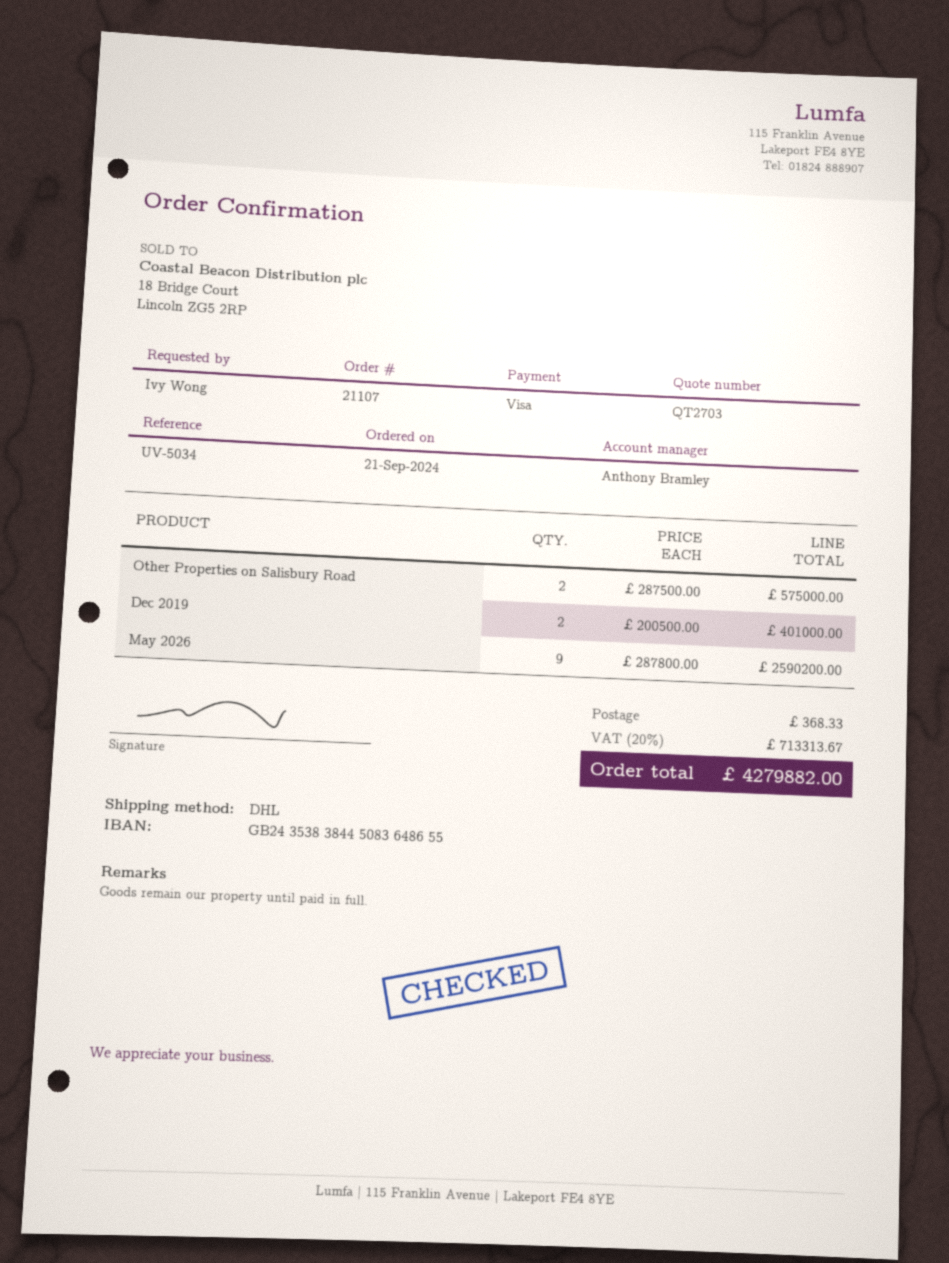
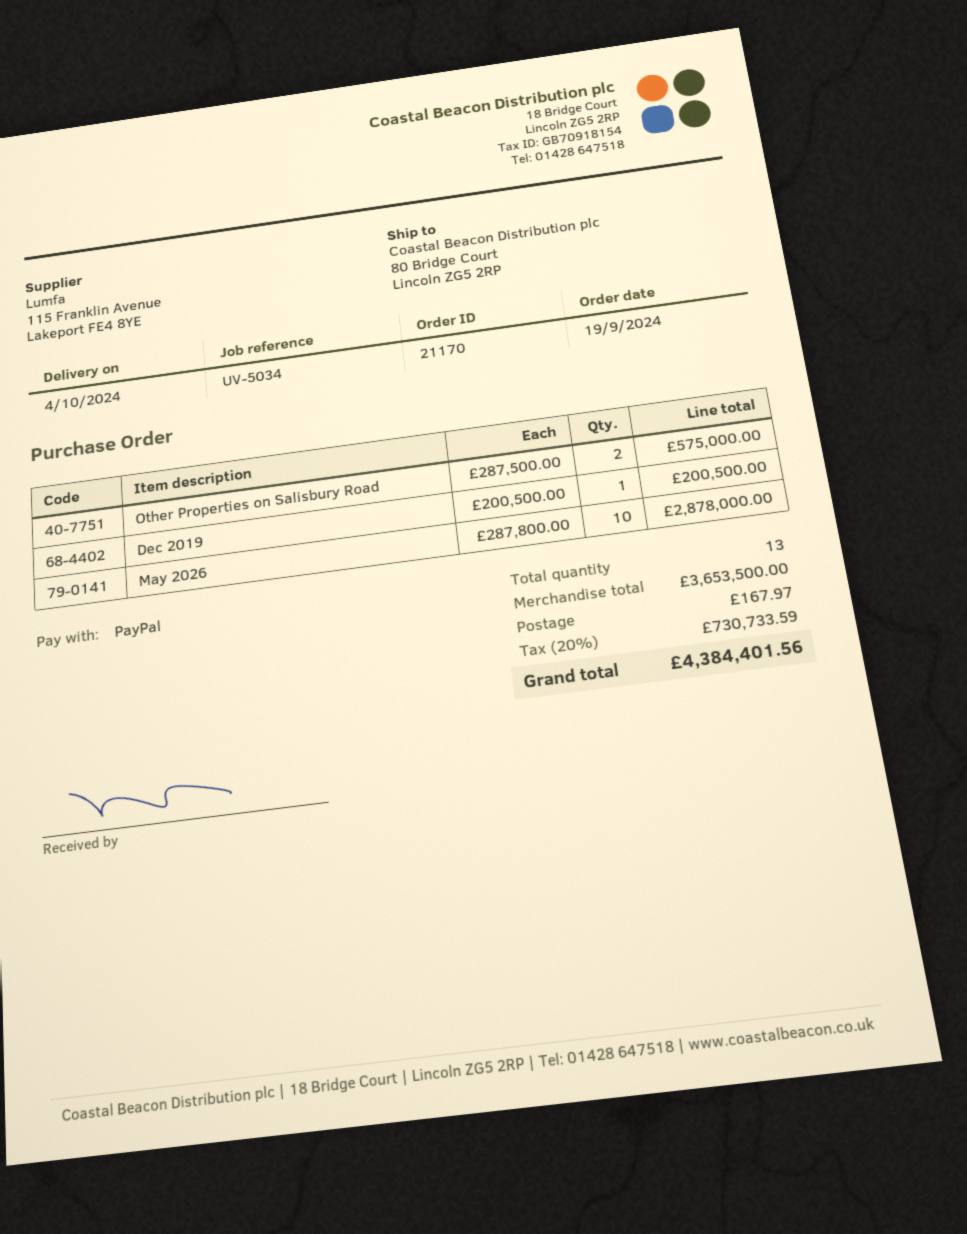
order number: 21107 -> 21170
order date: 2024-09-21 -> 2024-09-19
payment method: Visa -> PayPal
Dec 2019: 2 x 200500.00 = 401000.00 -> 1 x 200500.00 = 200500.00
May 2026: 9 x 287800.00 = 2590200.00 -> 10 x 287800.00 = 2878000.00
shipping: 368.33 -> 167.97
tax: 20% = 713313.67 -> 20% = 730733.59
total: 4279882.00 -> 4384401.56

